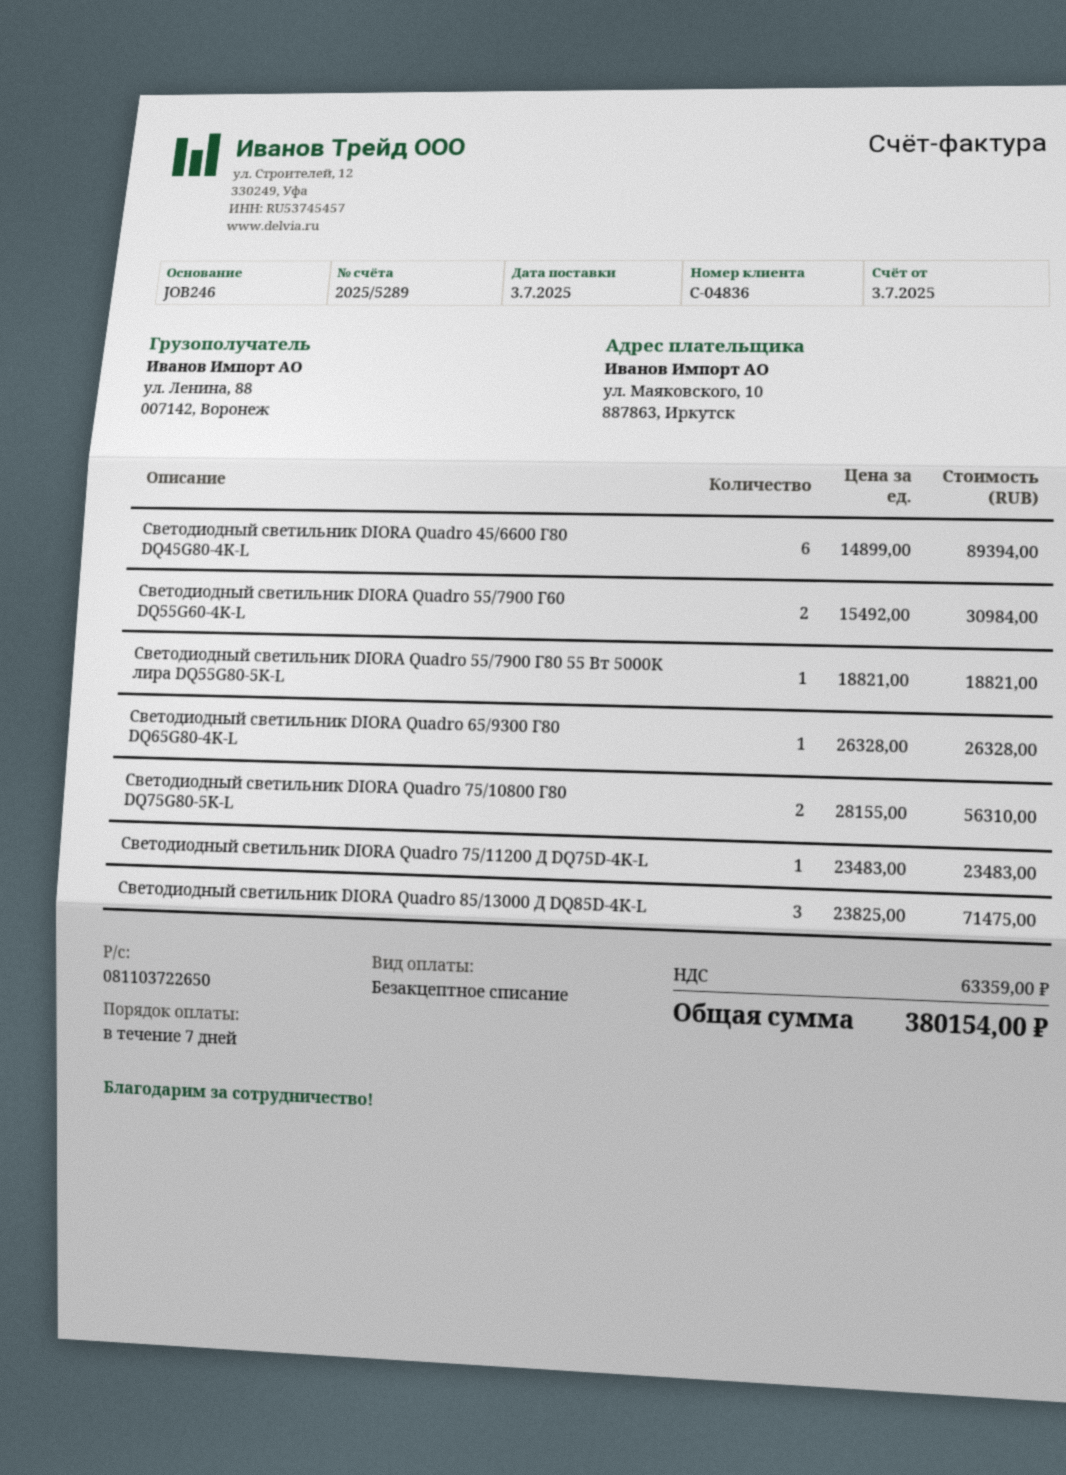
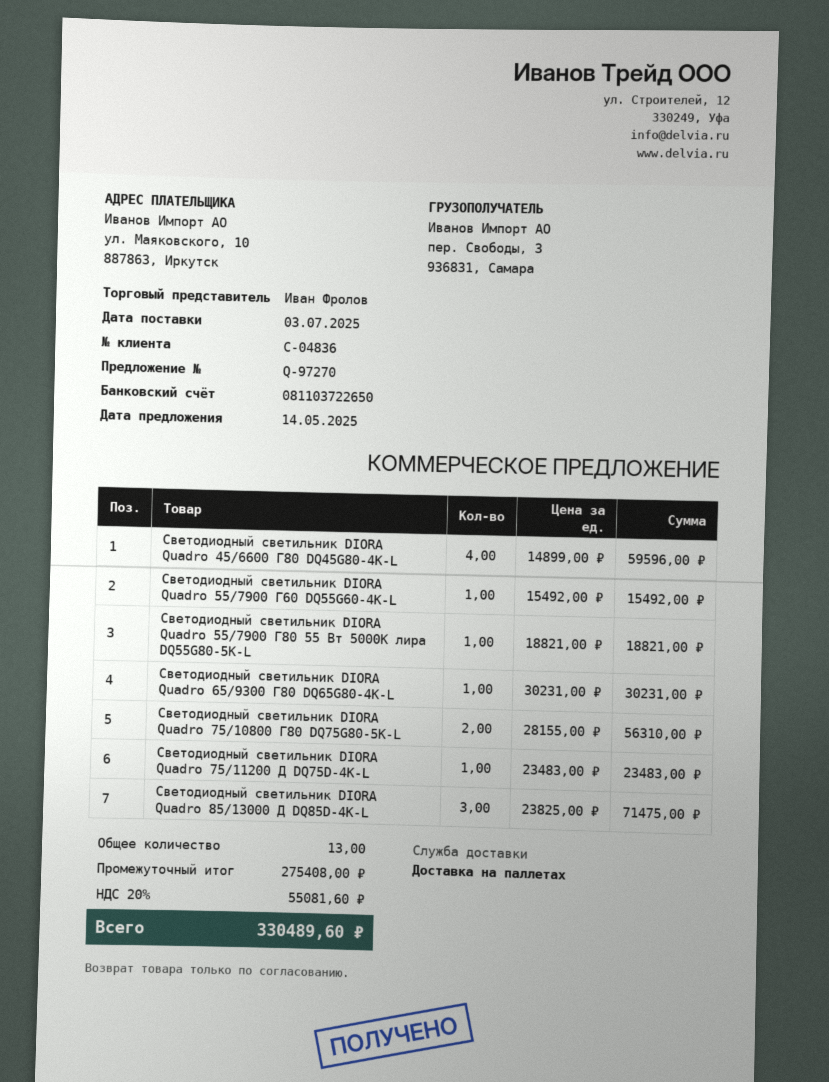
ship to: ул. Ленина, 88, 007142, Воронеж -> пер. Свободы, 3, 936831, Самара
Светодиодный светильник DIORA Quadro 45/6600 Г80 DQ45G80-4K-L: 6 x 14899.00 = 89394.00 -> 4 x 14899.00 = 59596.00
Светодиодный светильник DIORA Quadro 55/7900 Г60 DQ55G60-4K-L: 2 x 15492.00 = 30984.00 -> 1 x 15492.00 = 15492.00
Светодиодный светильник DIORA Quadro 65/9300 Г80 DQ65G80-4K-L: 1 x 26328.00 = 26328.00 -> 1 x 30231.00 = 30231.00
tax: 63359.00 -> 55081.60
total: 380154.00 -> 330489.60

